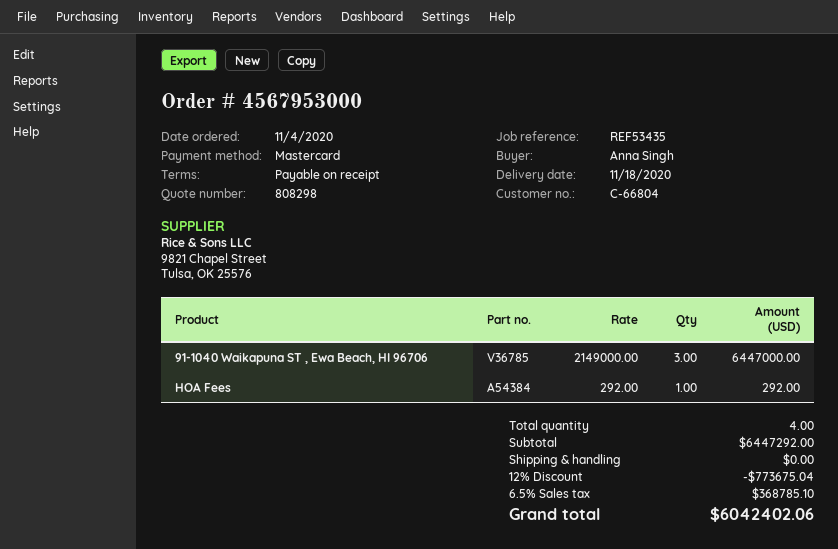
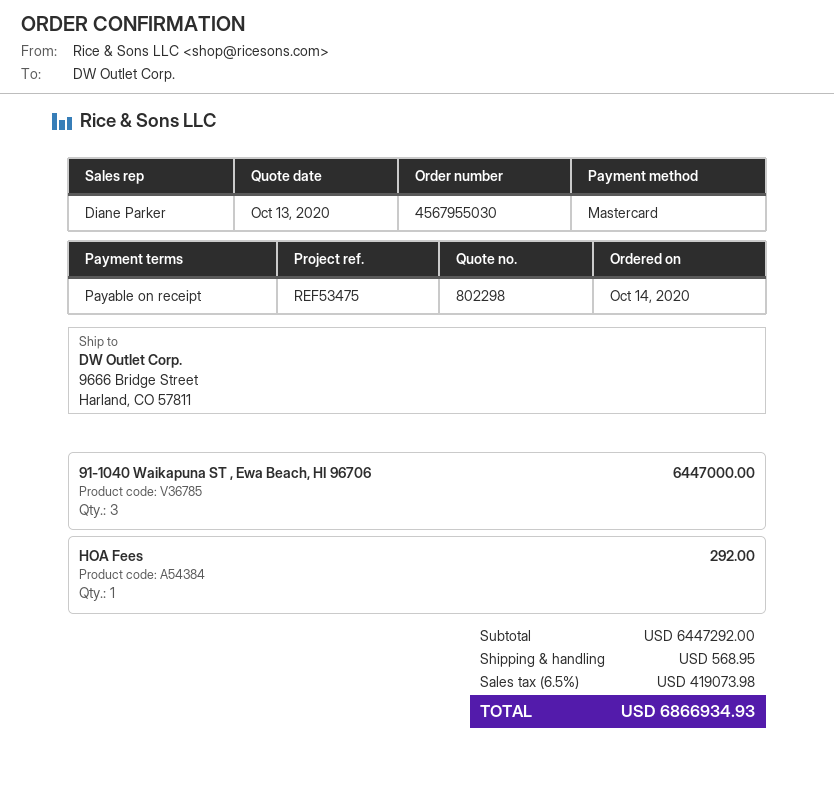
quote number: 808298 -> 802298
order number: 4567953000 -> 4567955030
order date: 2020-11-04 -> 2020-10-14
reference: REF53435 -> REF53475
discount: 12% = 773675.04 -> none
shipping: 0.00 -> 568.95
tax: 6.5% = 368785.10 -> 6.5% = 419073.98
total: 6042402.06 -> 6866934.93

